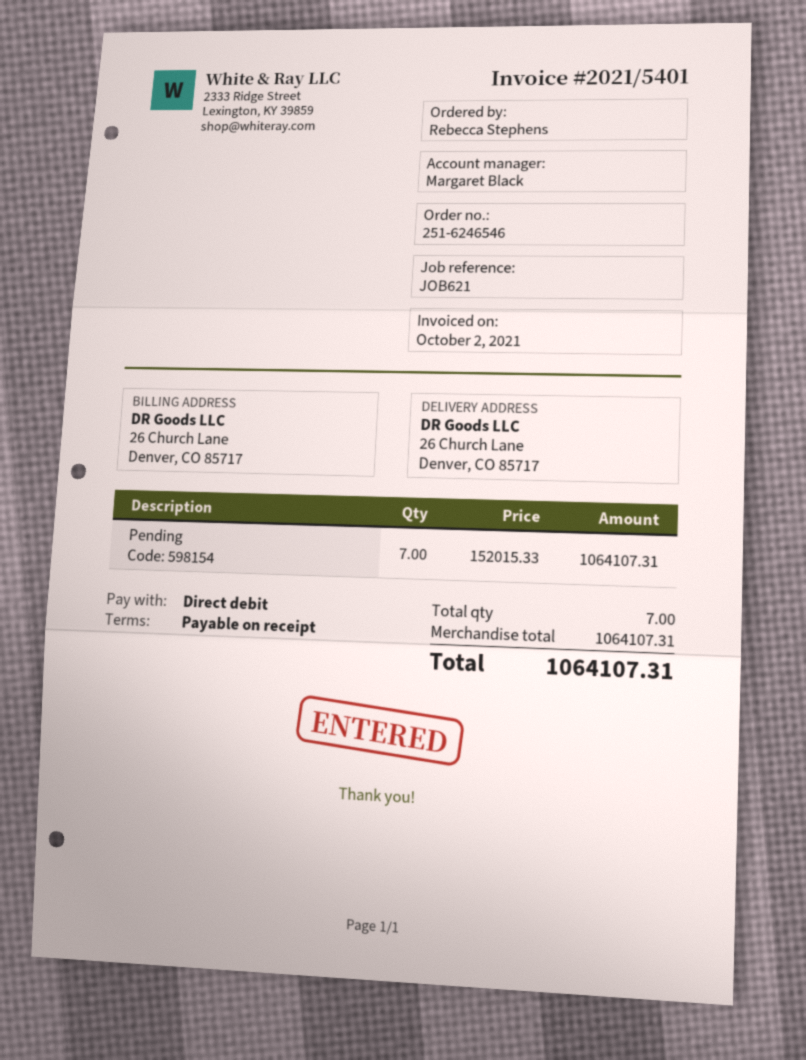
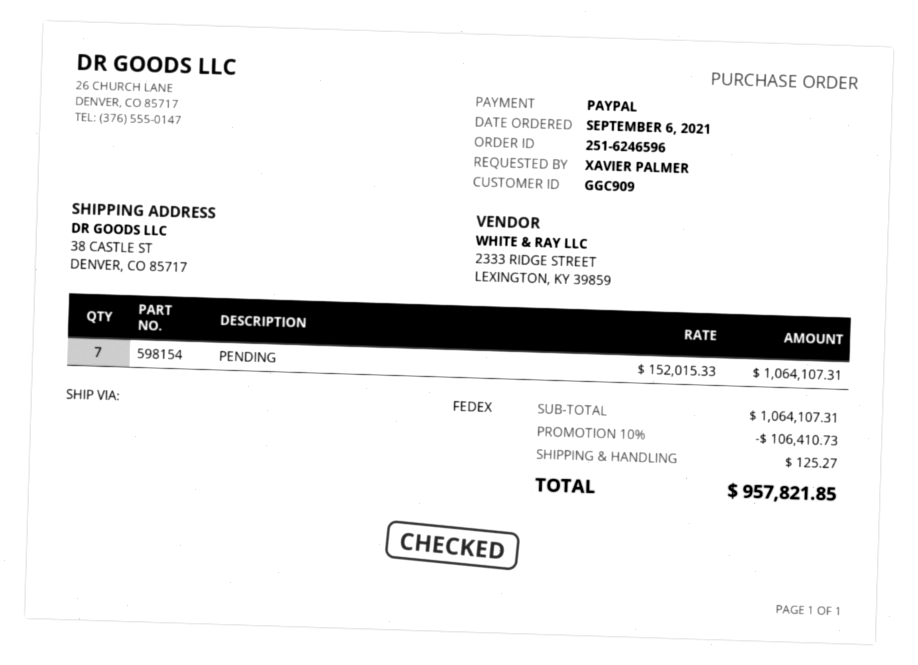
order number: 251-6246546 -> 251-6246596
ordered by: Rebecca Stephens -> XAVIER PALMER
payment method: direct debit -> PayPal
ship to: 26 Church Lane, Denver, CO 85717 -> 38 CASTLE ST, DENVER, CO 85717
discount: none -> 10% = 106410.73
shipping: none -> 125.27
total: 1064107.31 -> 957821.85

